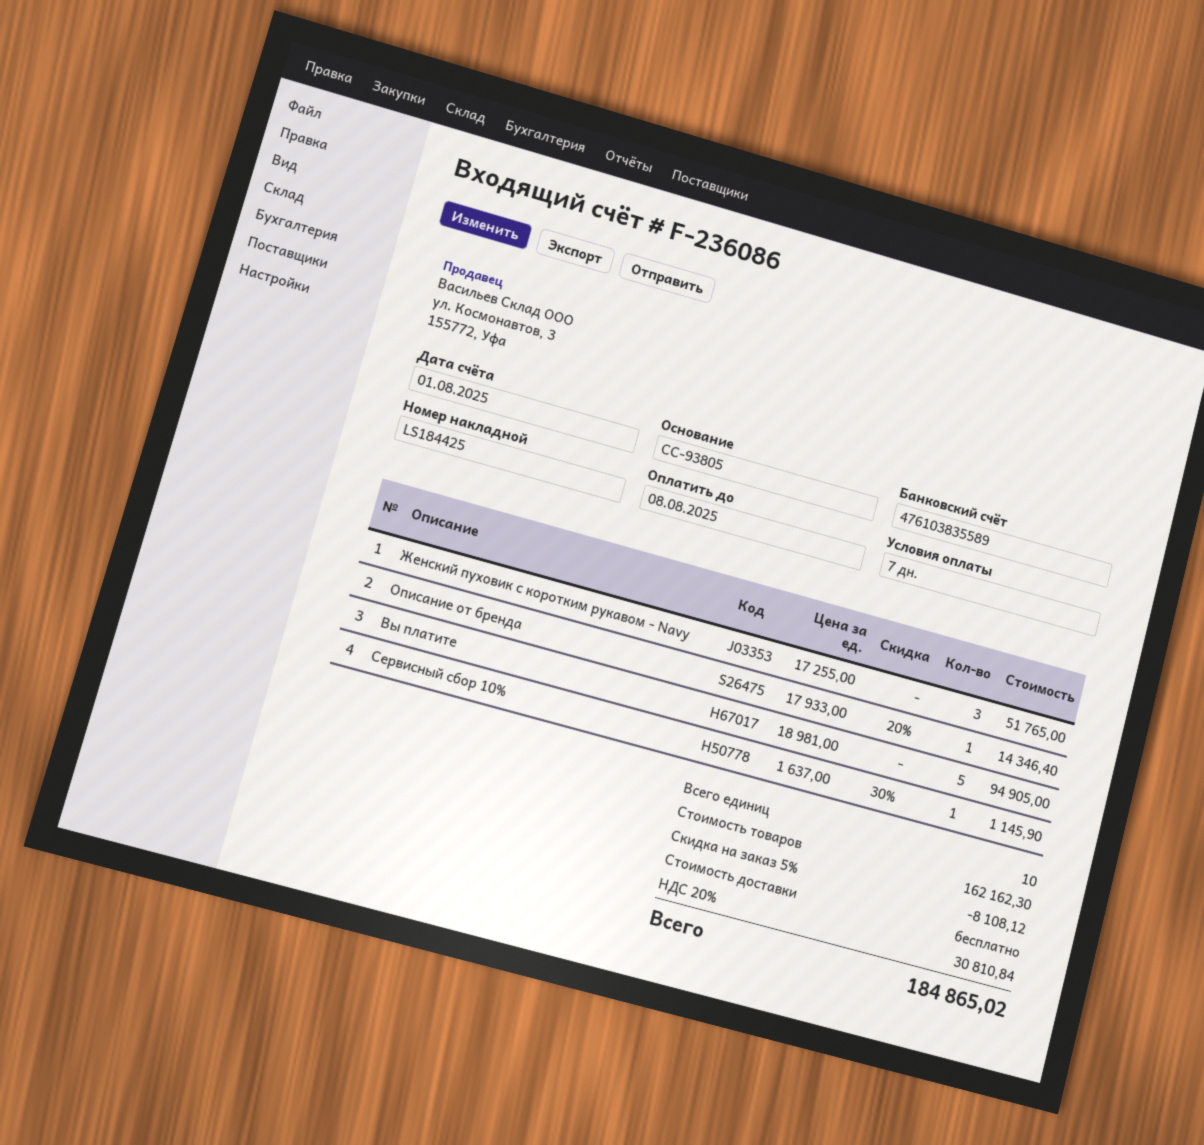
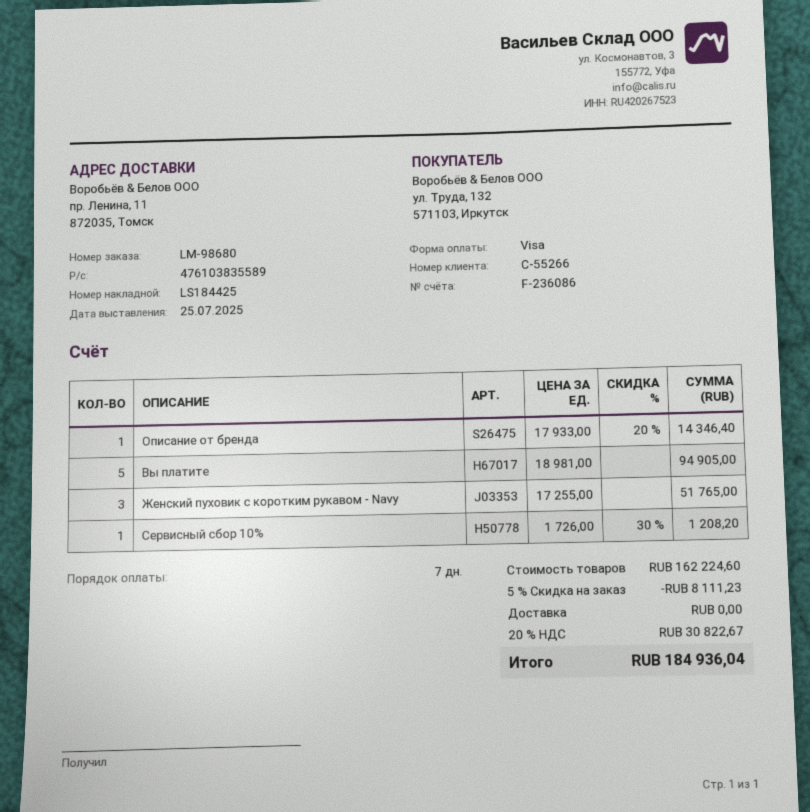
invoice date: 2025-08-01 -> 2025-07-25
Сервисный сбор 10%: 1 x 1637.00 - 30% = 1145.90 -> 1 x 1726.00 - 30% = 1208.20
subtotal: 162162.30 -> 162224.60
discount: 5% = 8108.12 -> 5% = 8111.23
tax: 20% = 30810.84 -> 20% = 30822.67
total: 184865.02 -> 184936.04

